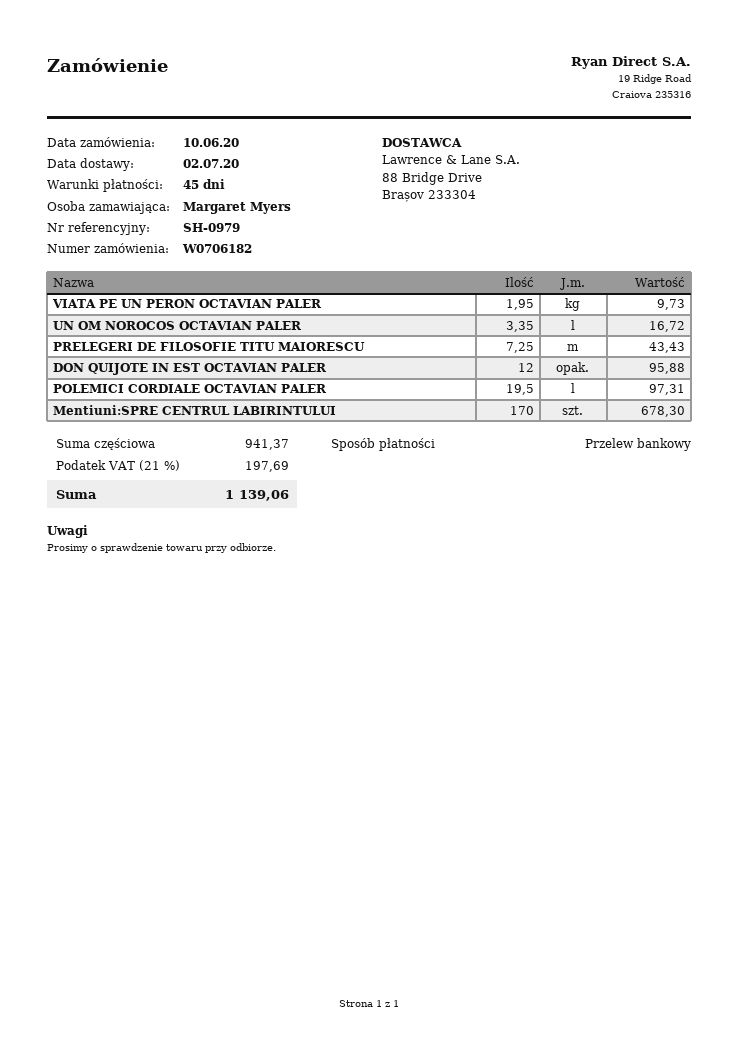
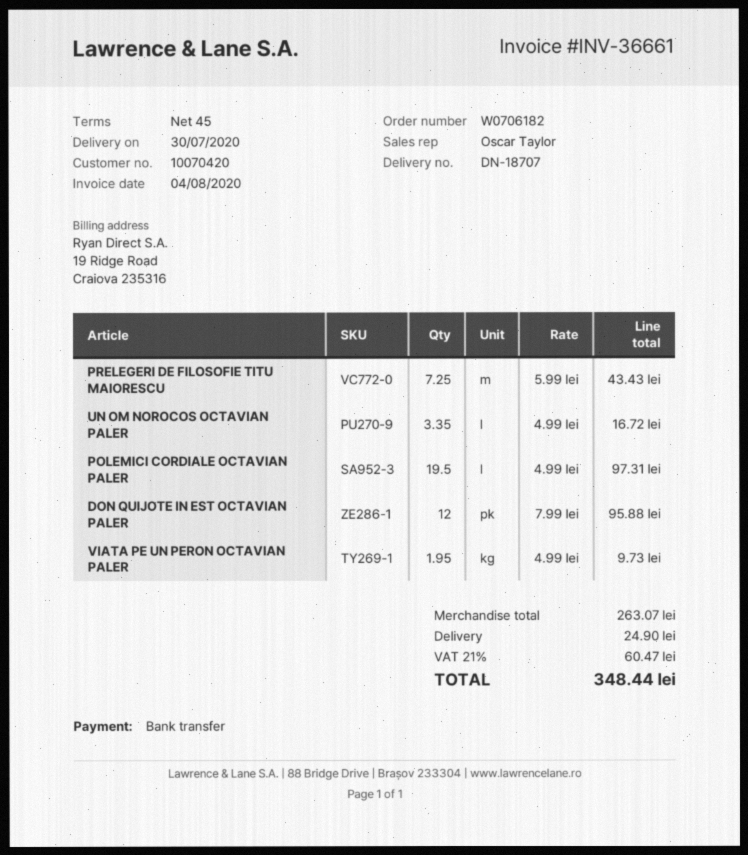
delivery date: 2020-07-02 -> 2020-07-30
Mentiuni:SPRE CENTRUL LABIRINTULUI: 170 for 678.30 -> none
subtotal: 941.37 -> 263.07
shipping: none -> 24.90
tax: 21% = 197.69 -> 21% = 60.47
total: 1139.06 -> 348.44

